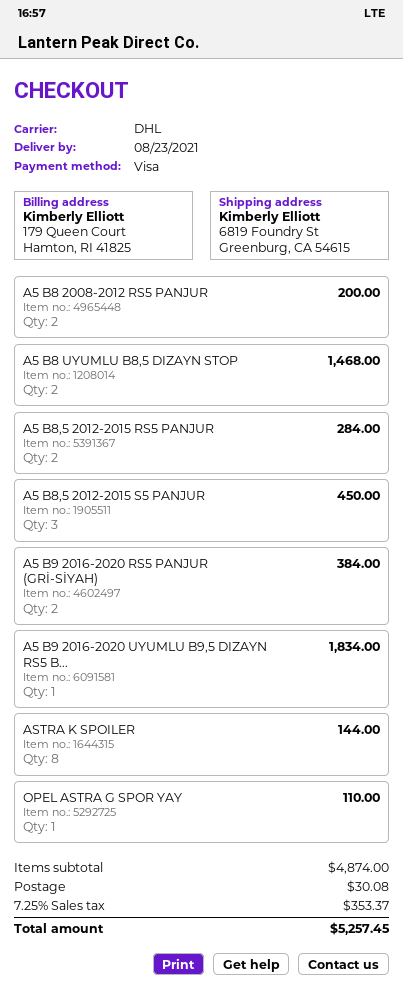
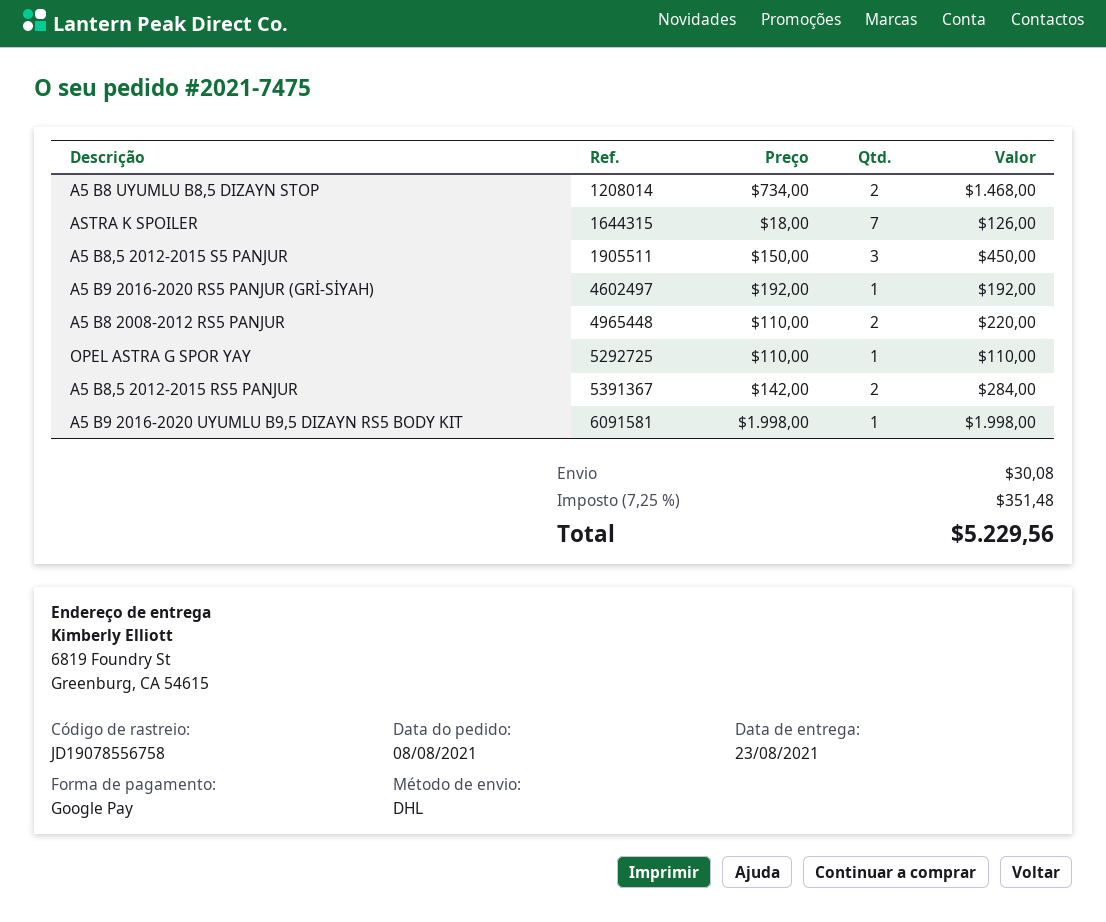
payment method: Visa -> Google Pay
A5 B8 2008-2012 RS5 PANJUR: 2 for 200.00 -> 2 for 220.00
A5 B9 2016-2020 RS5 PANJUR (GRİ-SİYAH): 2 for 384.00 -> 1 for 192.00
A5 B9 2016-2020 UYUMLU B9,5 DIZAYN RS5 B...: 1 for 1834.00 -> 1 for 1998.00
ASTRA K SPOILER: 8 for 144.00 -> 7 for 126.00
tax: 7.25% = 353.37 -> 7.25% = 351.48
total: 5257.45 -> 5229.56

